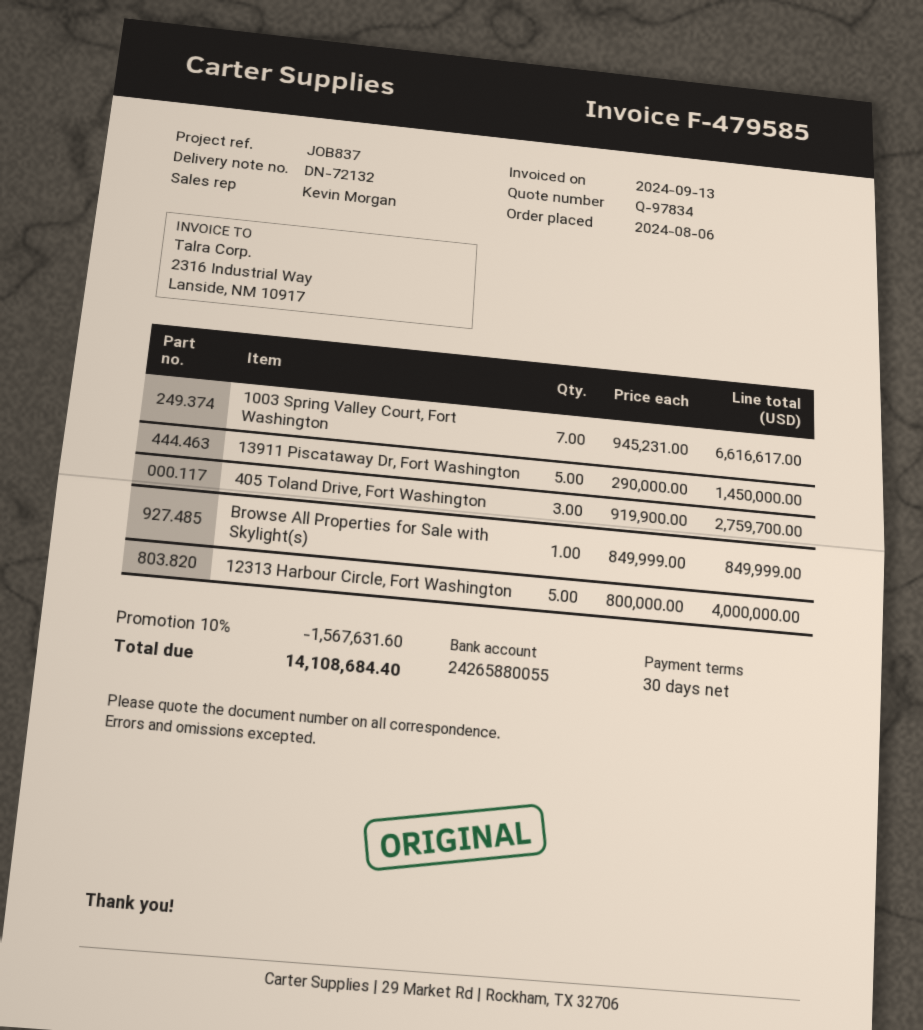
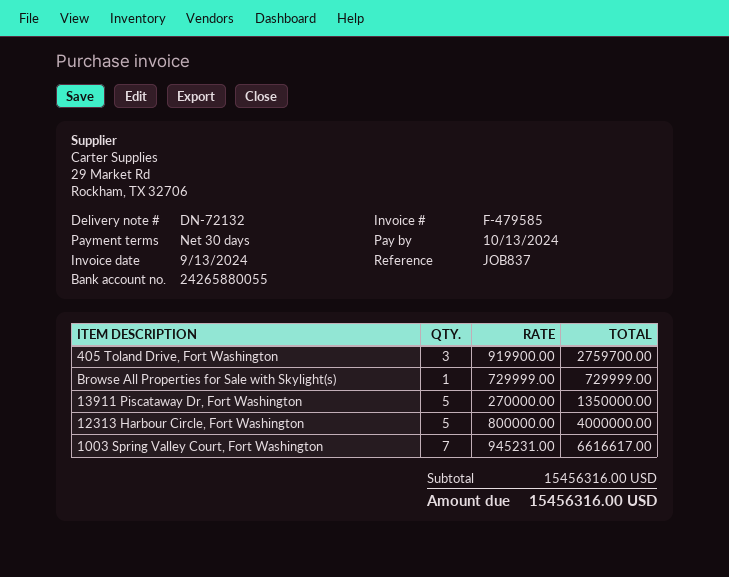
13911 Piscataway Dr, Fort Washington: 5 x 290000.00 = 1450000.00 -> 5 x 270000.00 = 1350000.00
Browse All Properties for Sale with Skylight(s): 1 x 849999.00 = 849999.00 -> 1 x 729999.00 = 729999.00
discount: 10% = 1567631.60 -> none
total: 14108684.40 -> 15456316.00

